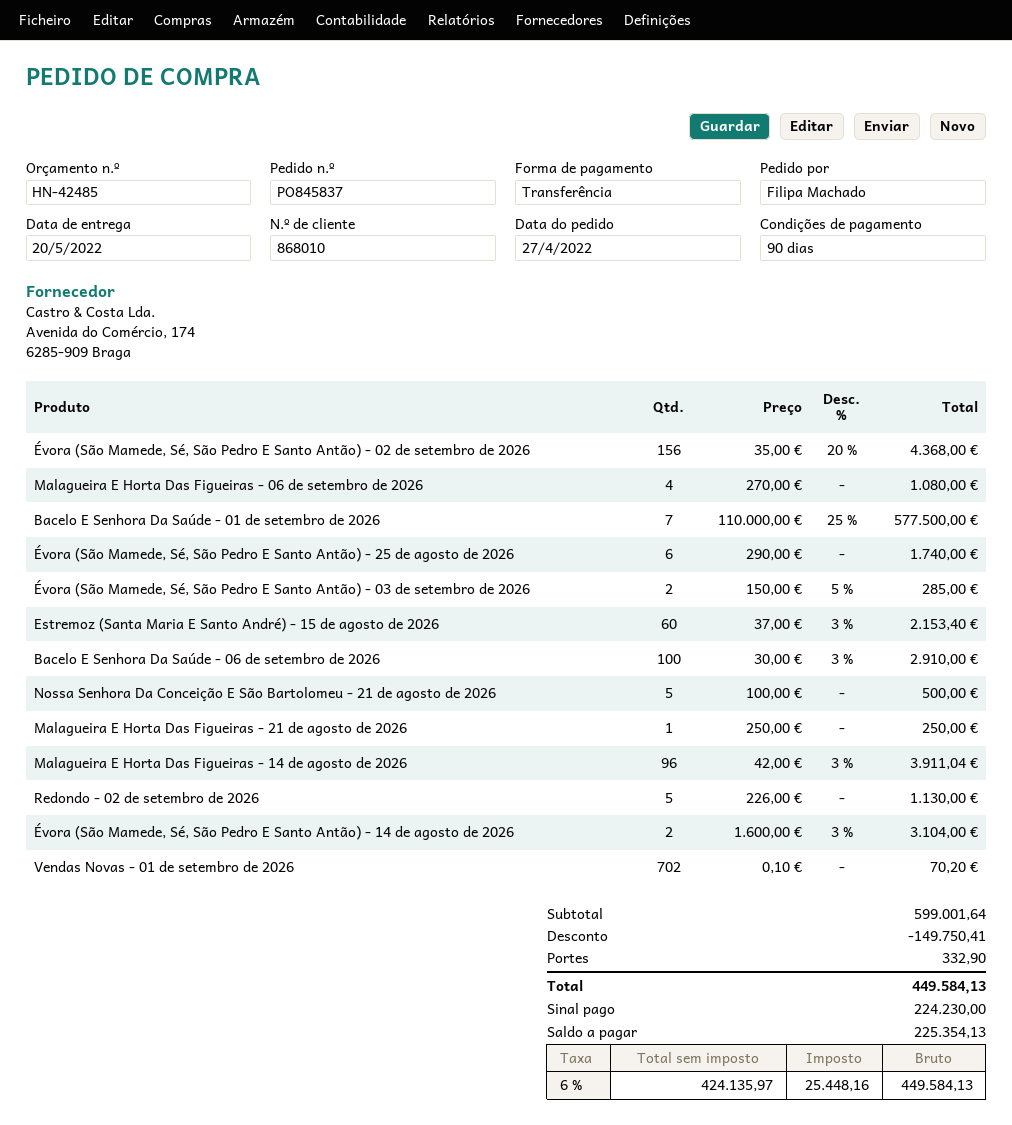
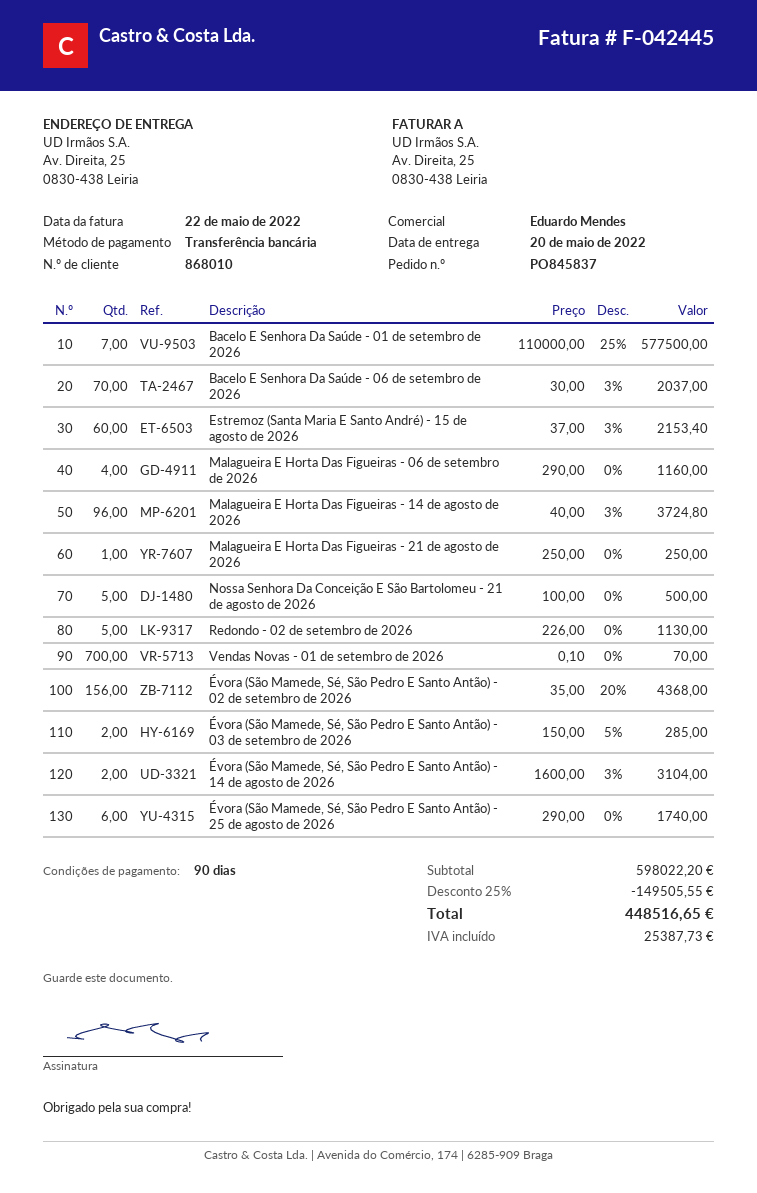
Malagueira E Horta Das Figueiras - 06 de setembro de 2026: 4 x 270.00 = 1080.00 -> 4 x 290.00 = 1160.00
Bacelo E Senhora Da Saúde - 06 de setembro de 2026: 100 x 30.00 - 3% = 2910.00 -> 70 x 30.00 - 3% = 2037.00
Malagueira E Horta Das Figueiras - 14 de agosto de 2026: 96 x 42.00 - 3% = 3911.04 -> 96 x 40.00 - 3% = 3724.80
Vendas Novas - 01 de setembro de 2026: 702 x 0.10 = 70.20 -> 700 x 0.10 = 70.00
subtotal: 599001.64 -> 598022.20
discount: 149750.41 -> 149505.55
shipping: 332.90 -> none
tax: 25448.16 -> 25387.73
total: 449584.13 -> 448516.65

